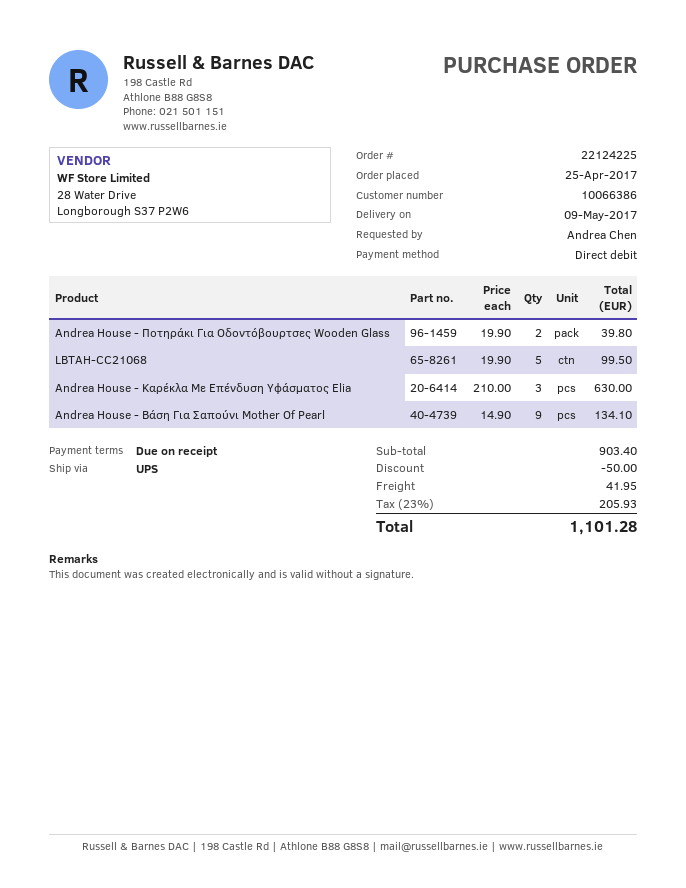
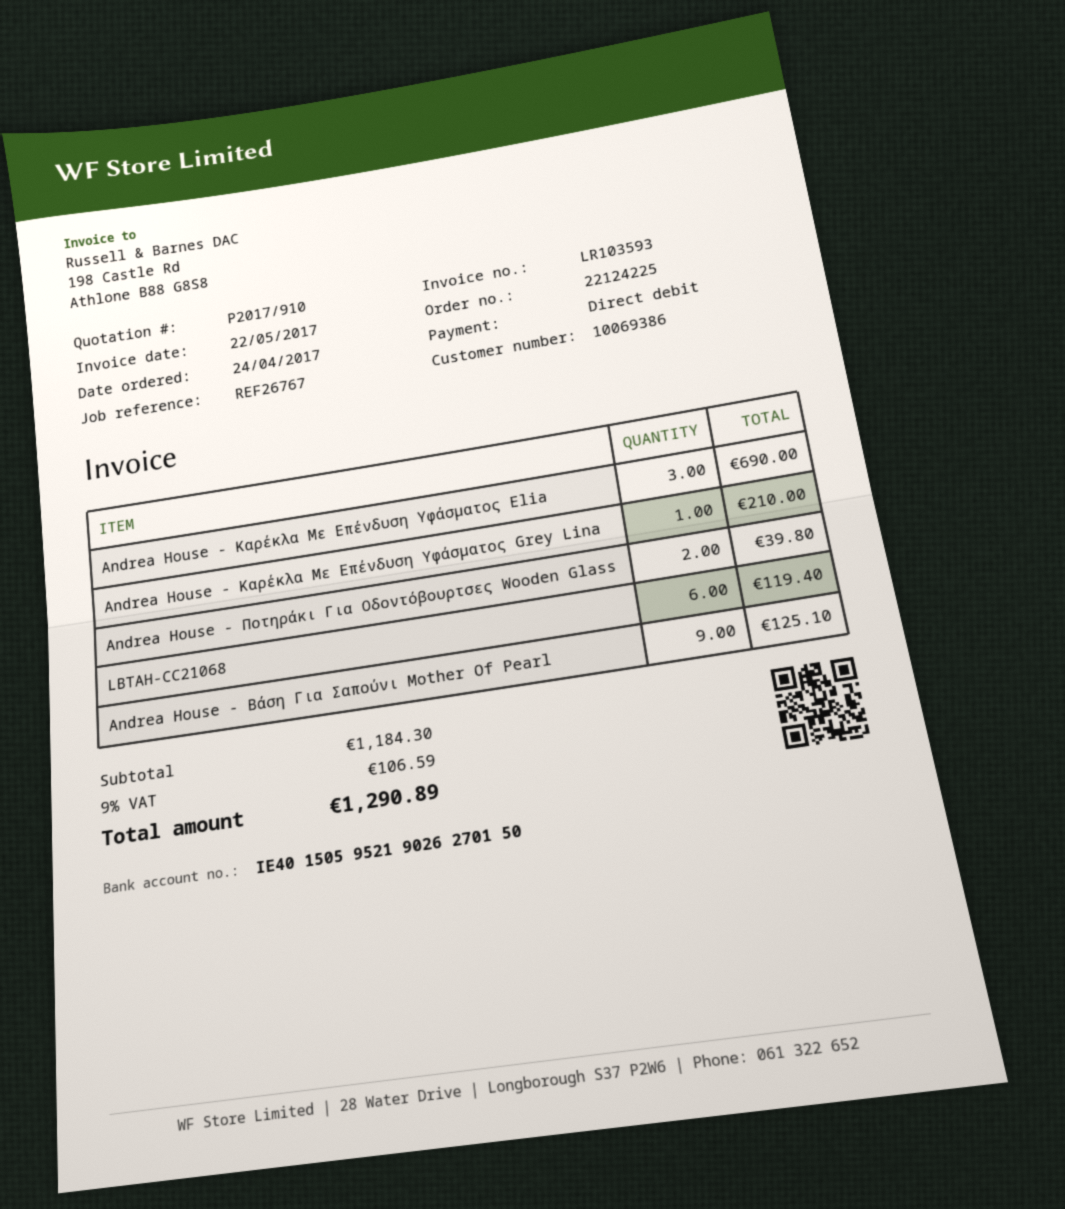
order date: 2017-04-25 -> 2017-04-24
customer number: 10066386 -> 10069386
LBTAH-CC21068: 5 for 99.50 -> 6 for 119.40
Andrea House - Καρέκλα Με Επένδυση Υφάσματος Elia: 3 for 630.00 -> 3 for 690.00
Andrea House - Βάση Για Σαπούνι Mother Of Pearl: 9 for 134.10 -> 9 for 125.10
Andrea House - Καρέκλα Με Επένδυση Υφάσματος Grey Lina: none -> 1 for 210.00
subtotal: 903.40 -> 1184.30
discount: 50.00 -> none
shipping: 41.95 -> none
tax: 23% = 205.93 -> 9% = 106.59
total: 1101.28 -> 1290.89

